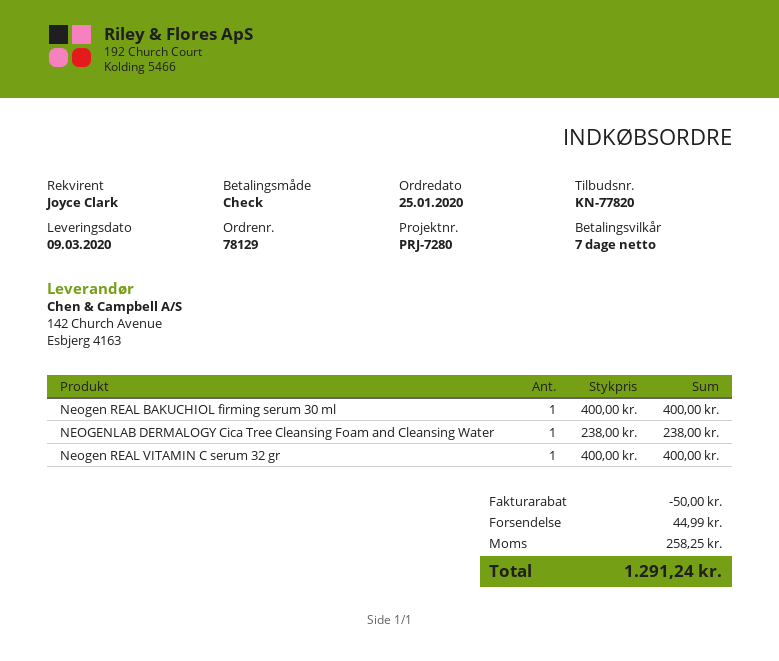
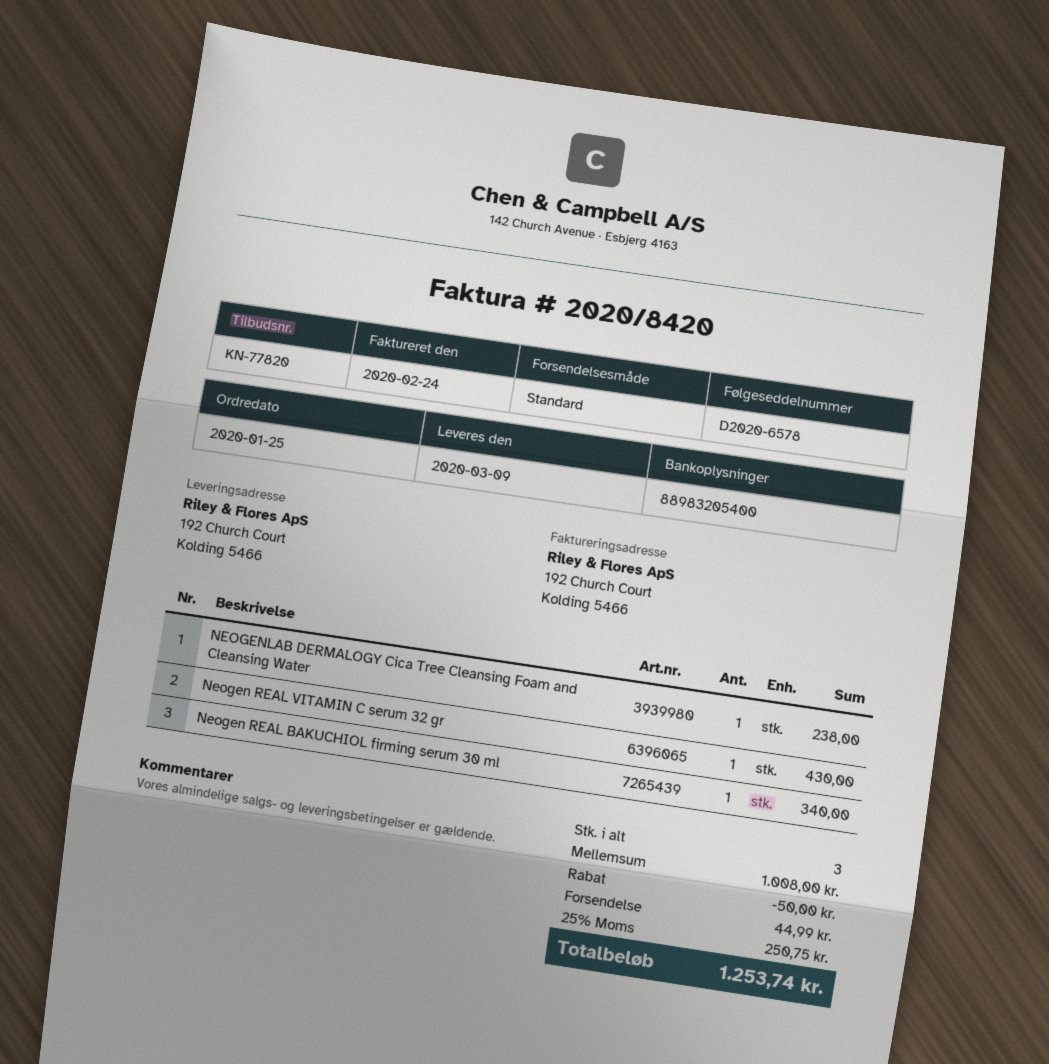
Neogen REAL BAKUCHIOL firming serum 30 ml: 1 for 400.00 -> 1 for 340.00
Neogen REAL VITAMIN C serum 32 gr: 1 for 400.00 -> 1 for 430.00
tax: 258.25 -> 250.75
total: 1291.24 -> 1253.74

